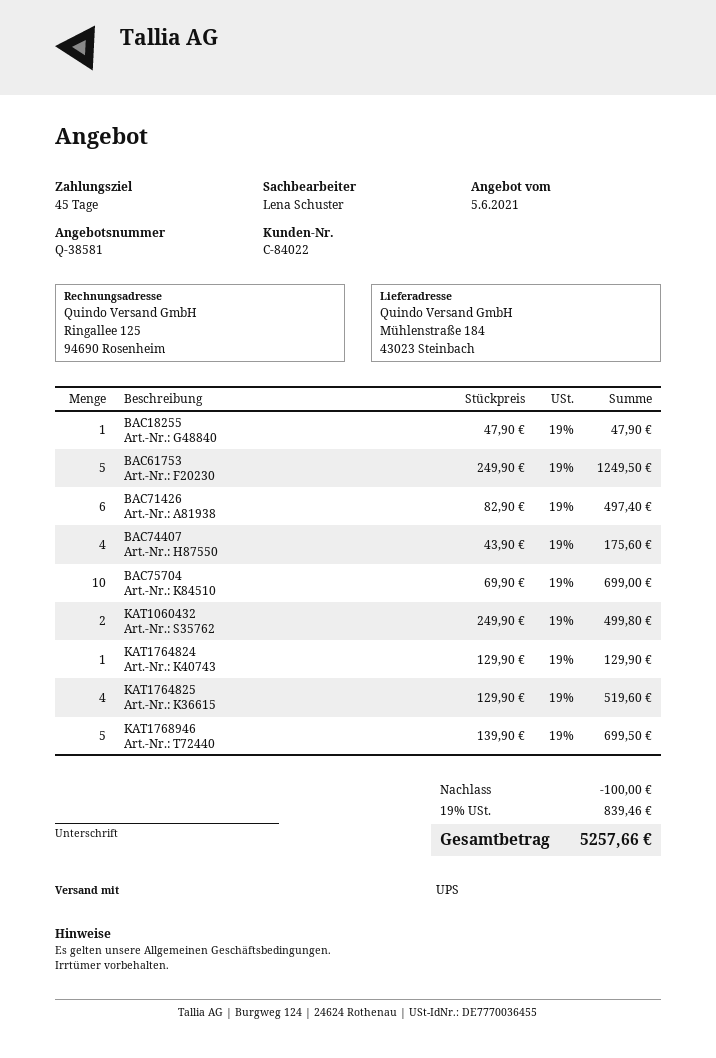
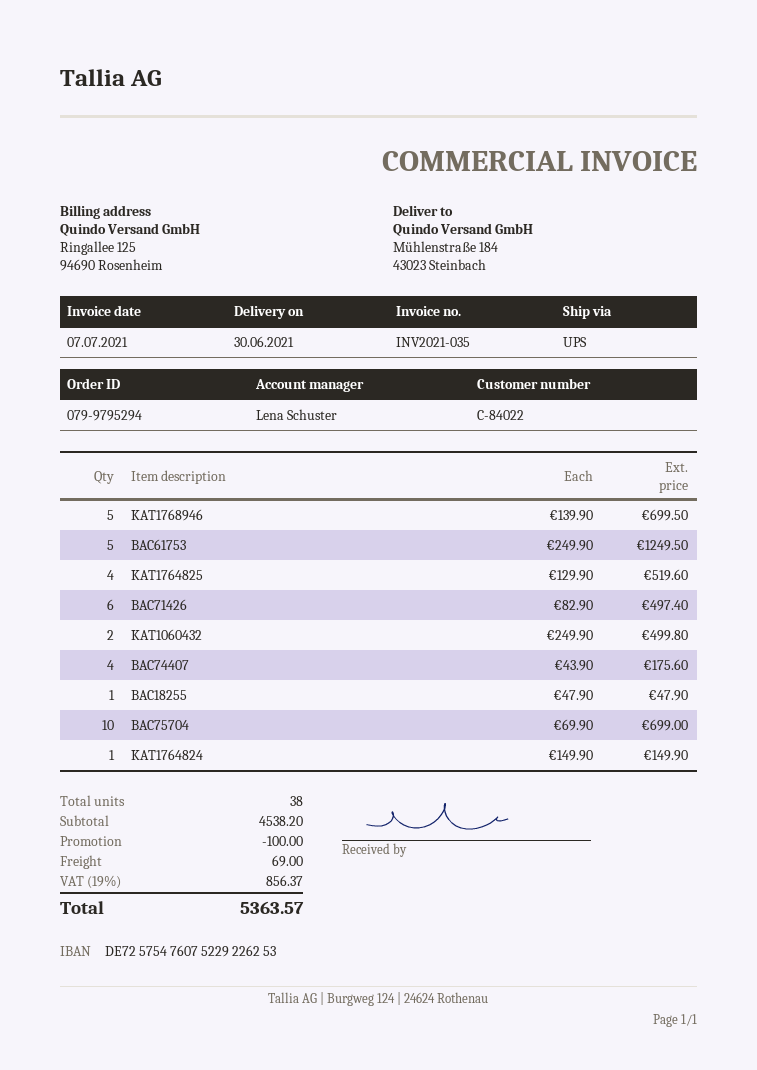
KAT1764824: 1 x 129.90 = 129.90 -> 1 x 149.90 = 149.90
shipping: none -> 69.00
tax: 19% = 839.46 -> 19% = 856.37
total: 5257.66 -> 5363.57

